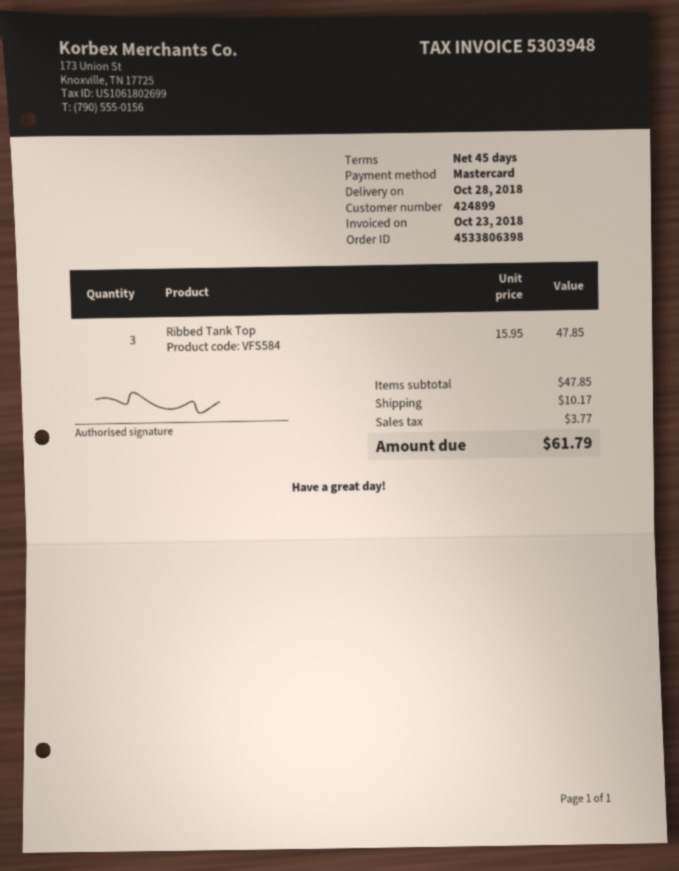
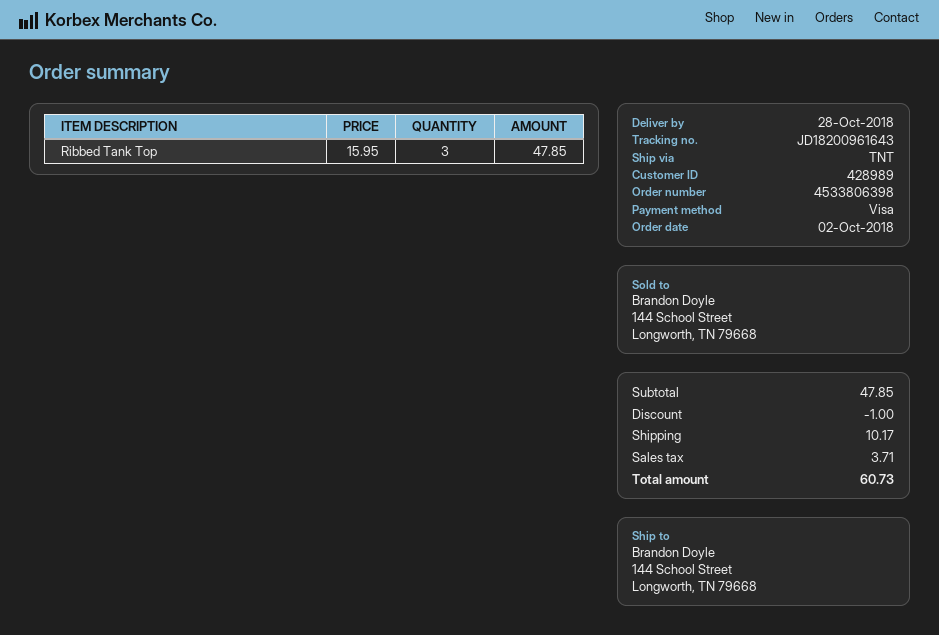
customer number: 424899 -> 428989
payment method: Mastercard -> Visa
discount: none -> 1.00
tax: 3.77 -> 3.71
total: 61.79 -> 60.73

